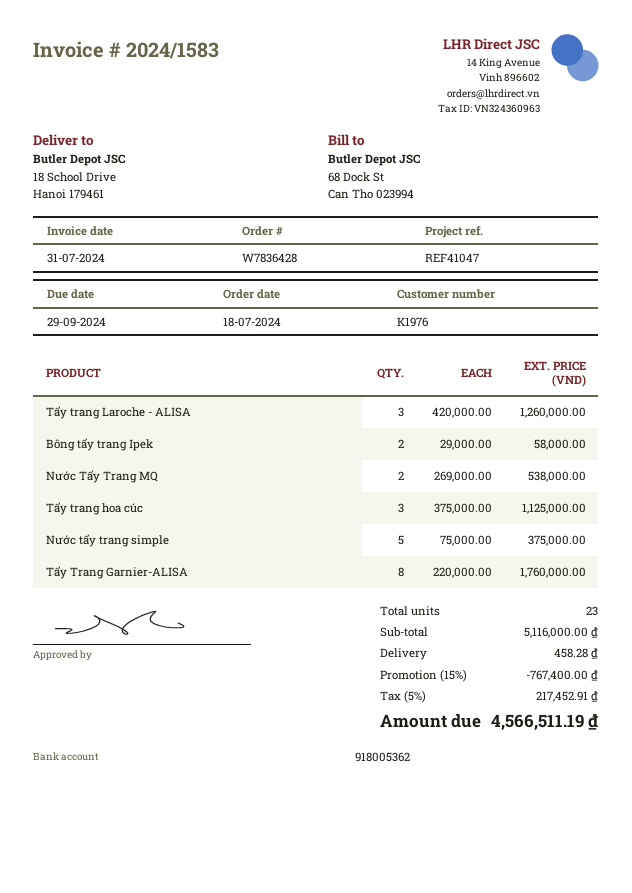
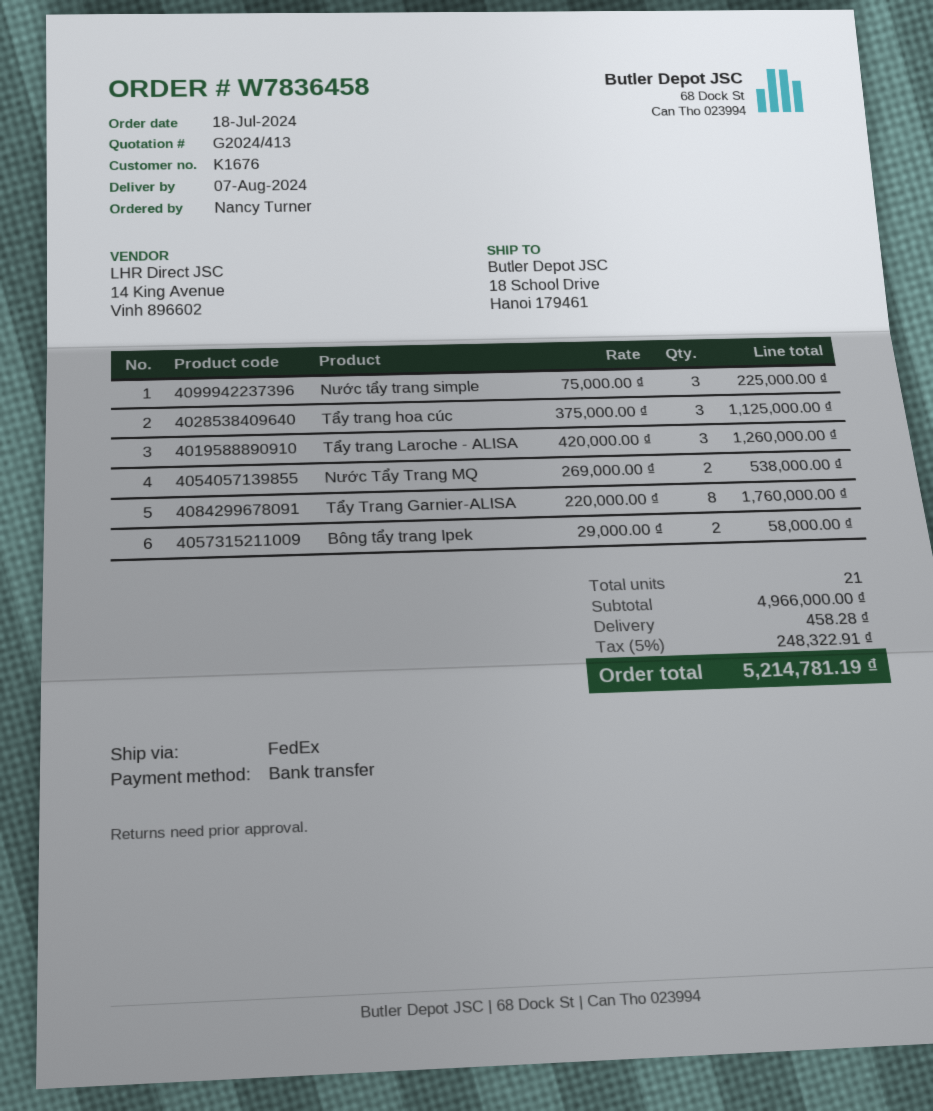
order number: W7836428 -> W7836458
customer number: K1976 -> K1676
Nước tẩy trang simple: 5 x 75000.00 = 375000.00 -> 3 x 75000.00 = 225000.00
total quantity: 23 -> 21
subtotal: 5116000.00 -> 4966000.00
discount: 15% = 767400.00 -> none
tax: 5% = 217452.91 -> 5% = 248322.91
total: 4566511.19 -> 5214781.19

